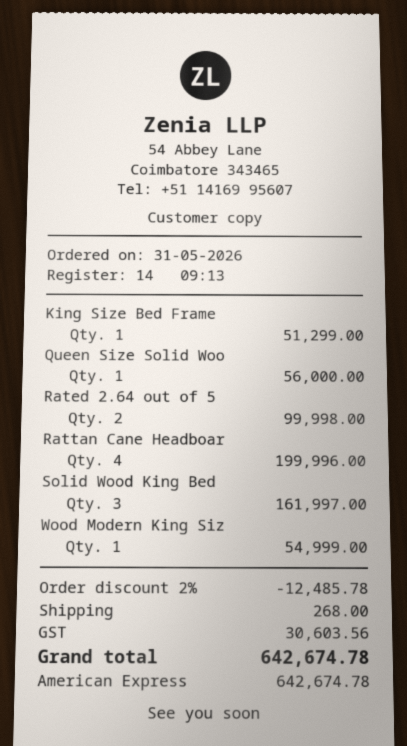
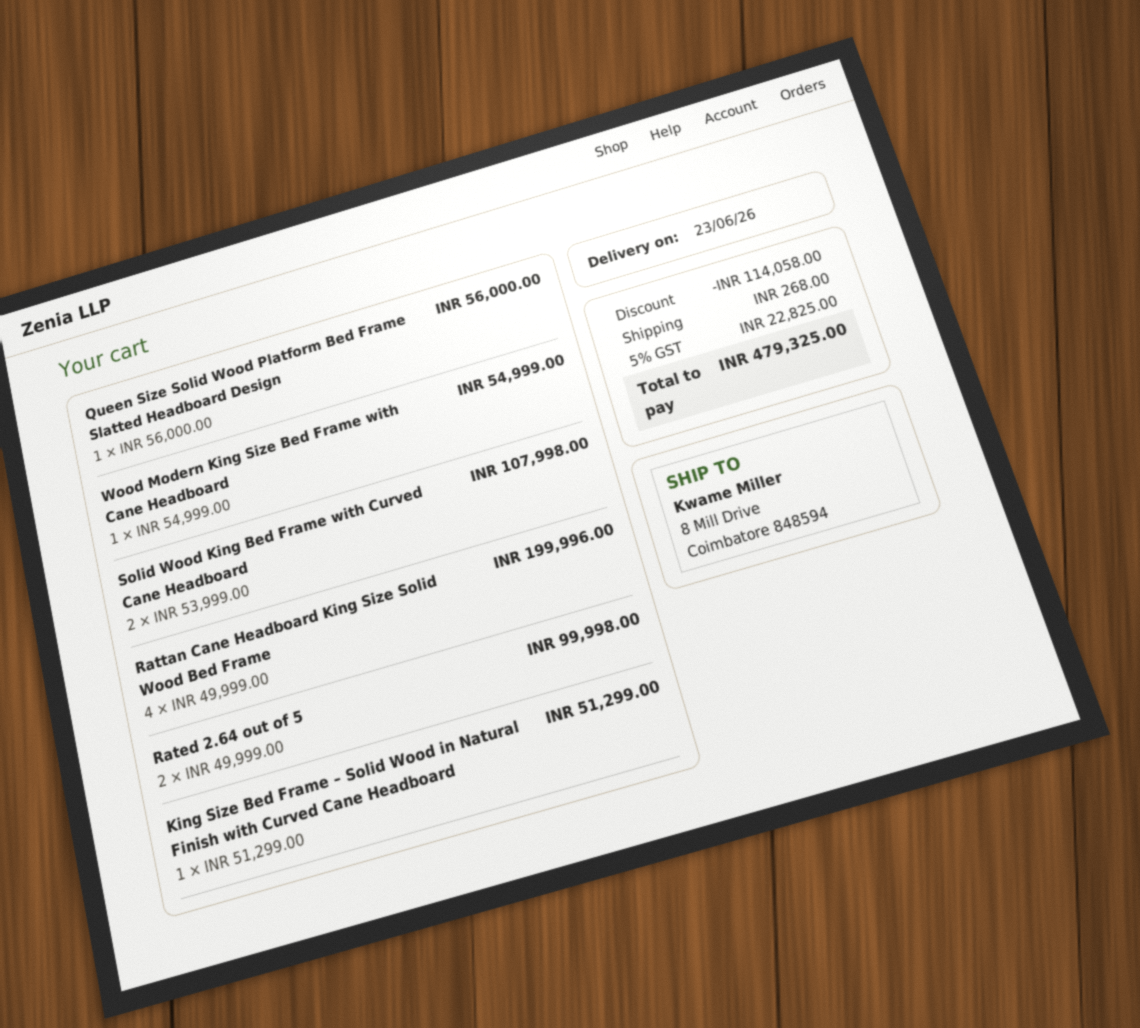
Solid Wood King Bed: 3 for 161997.00 -> 2 for 107998.00
discount: 12485.78 -> 114058.00
tax: 30603.56 -> 22825.00
total: 642674.78 -> 479325.00

